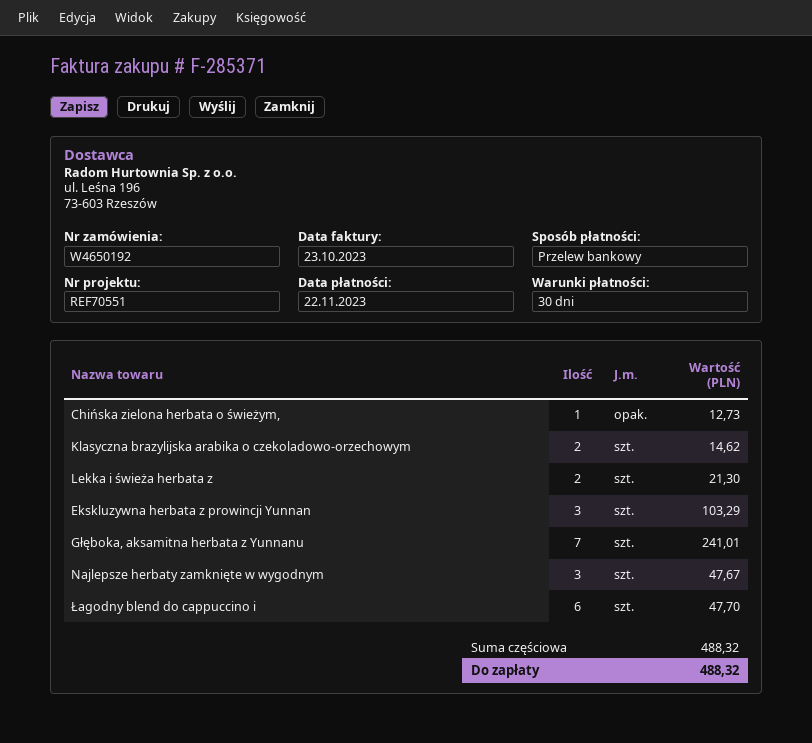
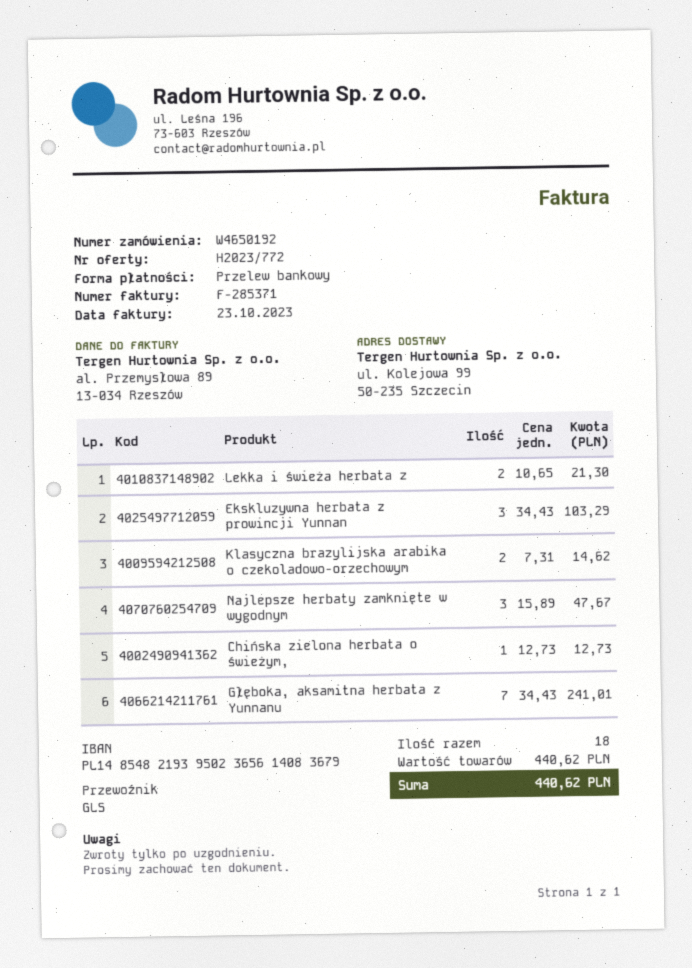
Łagodny blend do cappuccino i: 6 for 47.70 -> none
subtotal: 488.32 -> 440.62
total: 488.32 -> 440.62

